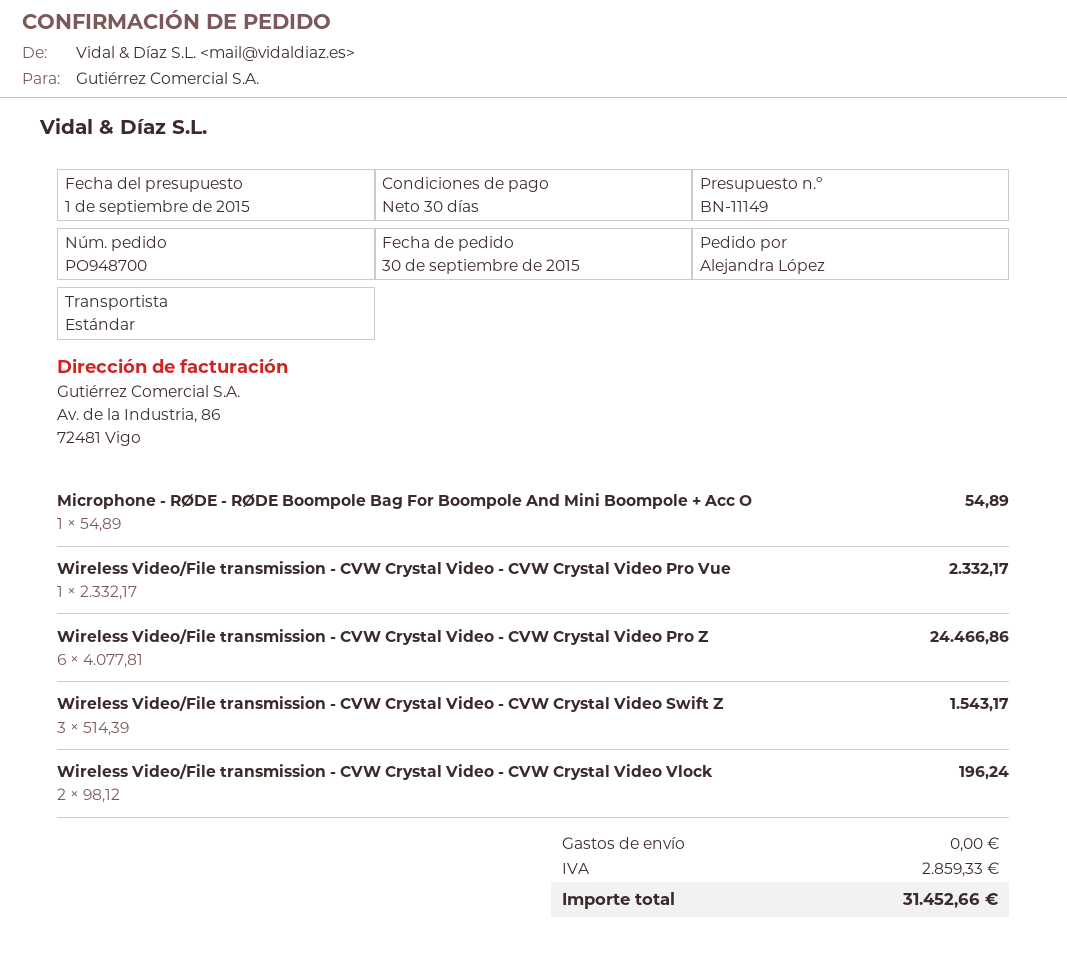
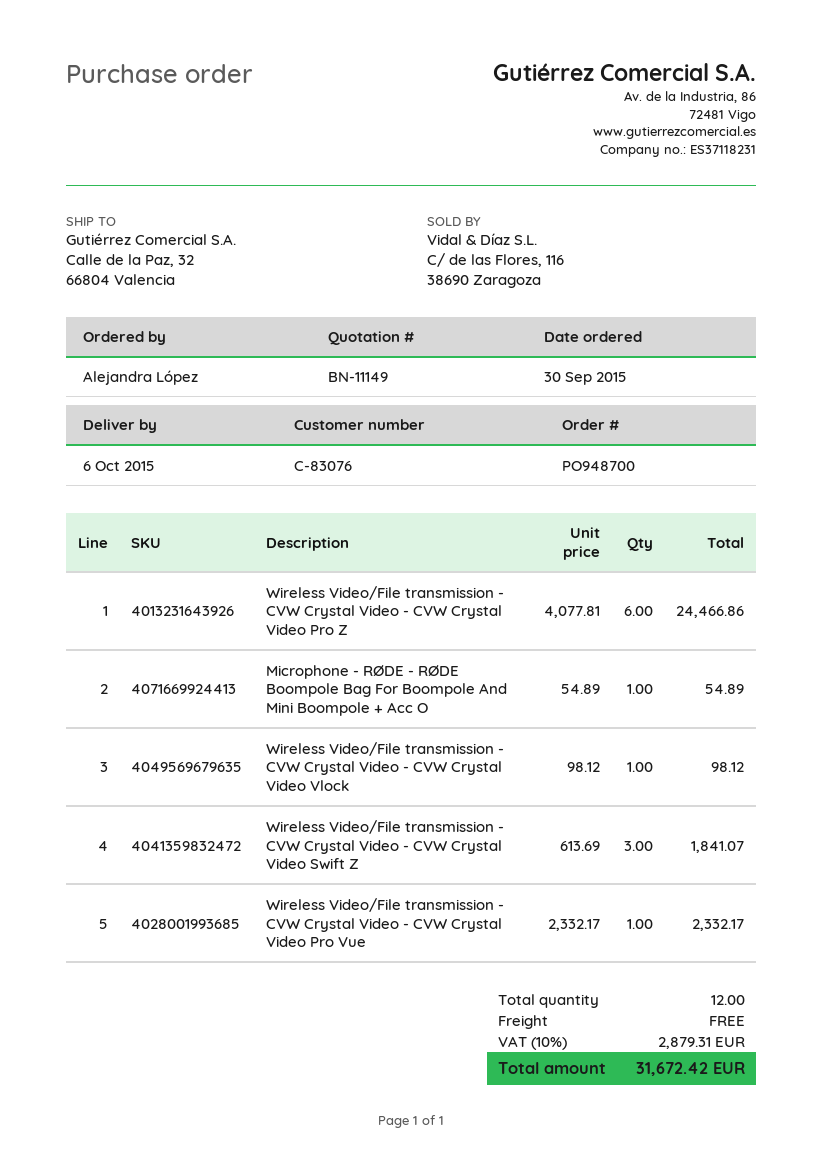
Wireless Video/File transmission - CVW Crystal Video - CVW Crystal Video Swift Z: 3 x 514.39 = 1543.17 -> 3 x 613.69 = 1841.07
Wireless Video/File transmission - CVW Crystal Video - CVW Crystal Video Vlock: 2 x 98.12 = 196.24 -> 1 x 98.12 = 98.12
tax: 2859.33 -> 2879.31
total: 31452.66 -> 31672.42

